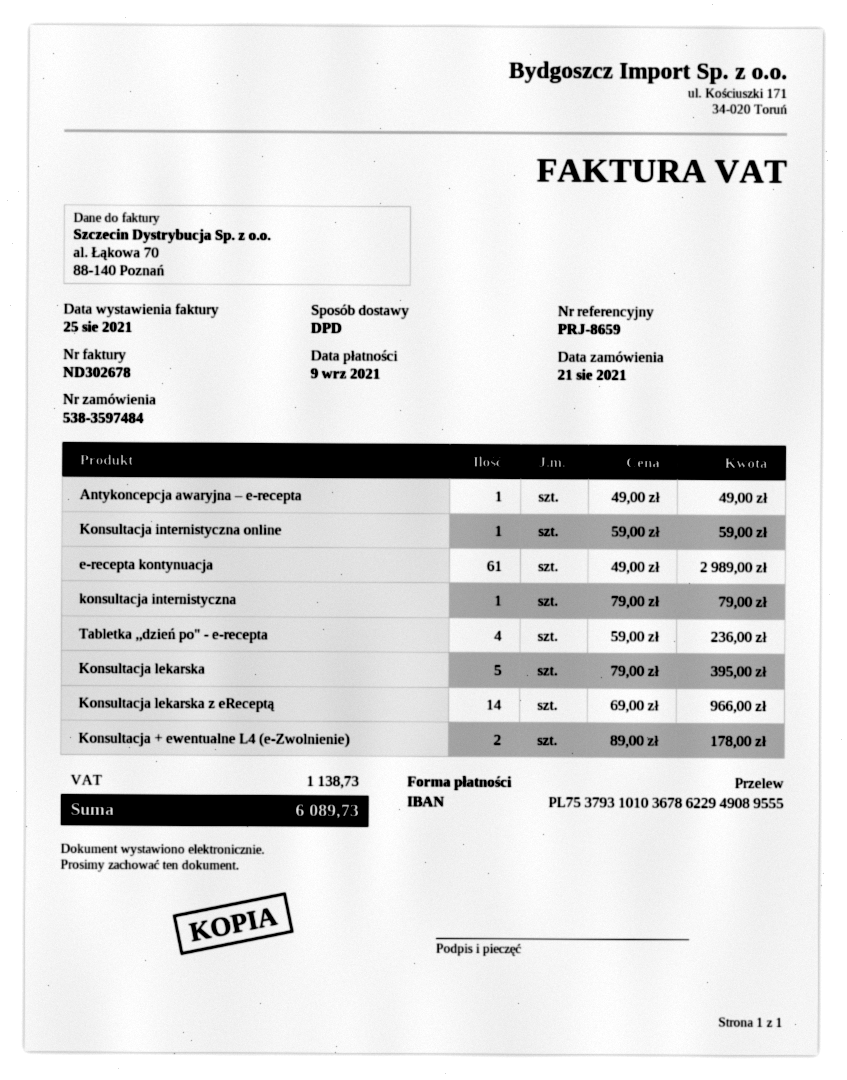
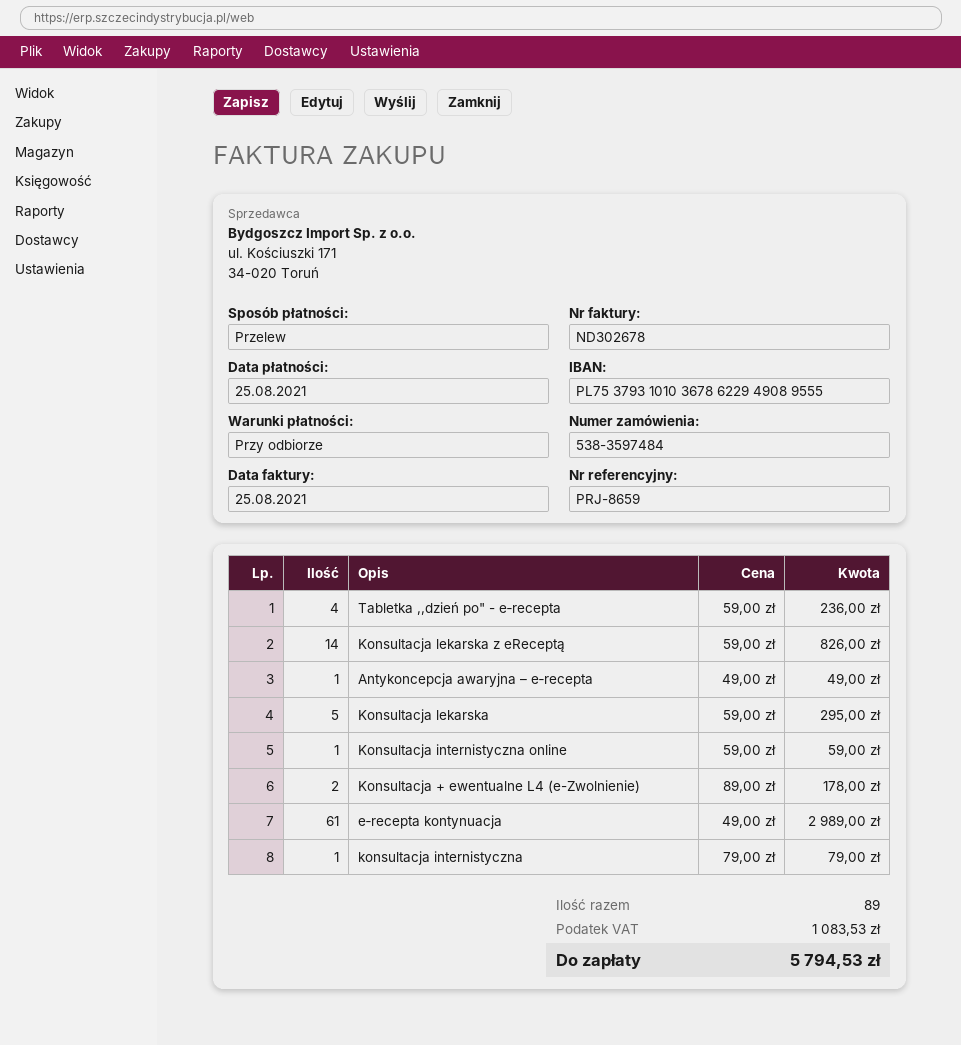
due date: 2021-09-09 -> 2021-08-25
Konsultacja lekarska: 5 x 79.00 = 395.00 -> 5 x 59.00 = 295.00
Konsultacja lekarska z eReceptą: 14 x 69.00 = 966.00 -> 14 x 59.00 = 826.00
tax: 1138.73 -> 1083.53
total: 6089.73 -> 5794.53

